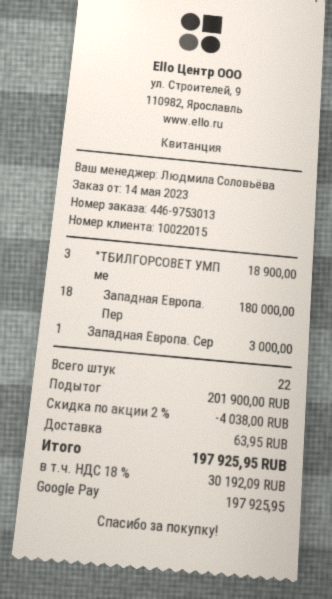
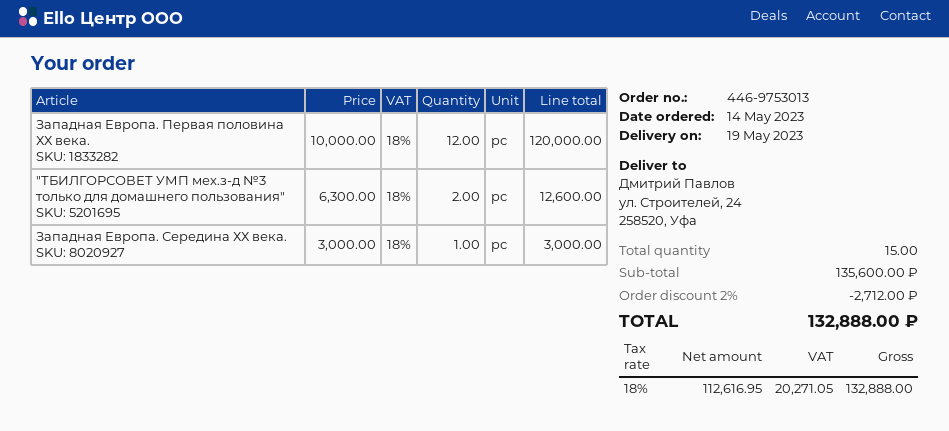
"ТБИЛГОРСОВЕТ УМП ме: 3 for 18900.00 -> 2 for 12600.00
Западная Европа. Пер: 18 for 180000.00 -> 12 for 120000.00
total quantity: 22 -> 15
subtotal: 201900.00 -> 135600.00
discount: 2% = 4038.00 -> 2% = 2712.00
shipping: 63.95 -> none
tax: 18% = 30192.09 -> 18% = 20271.05
total: 197925.95 -> 132888.00

